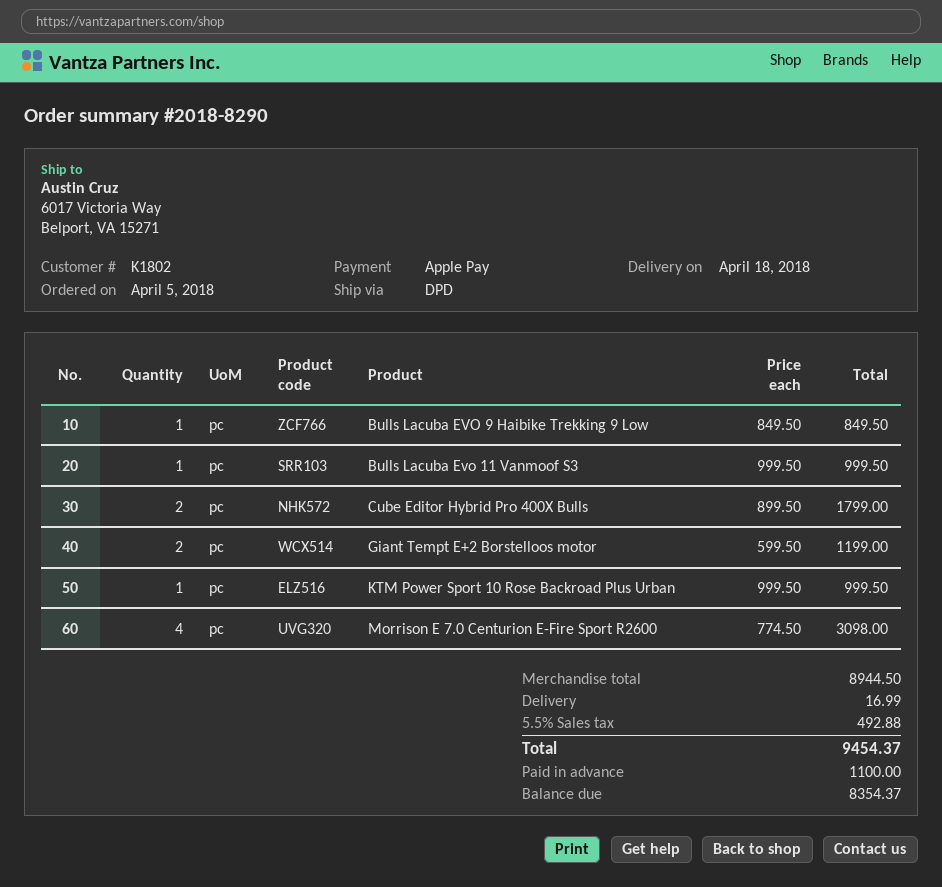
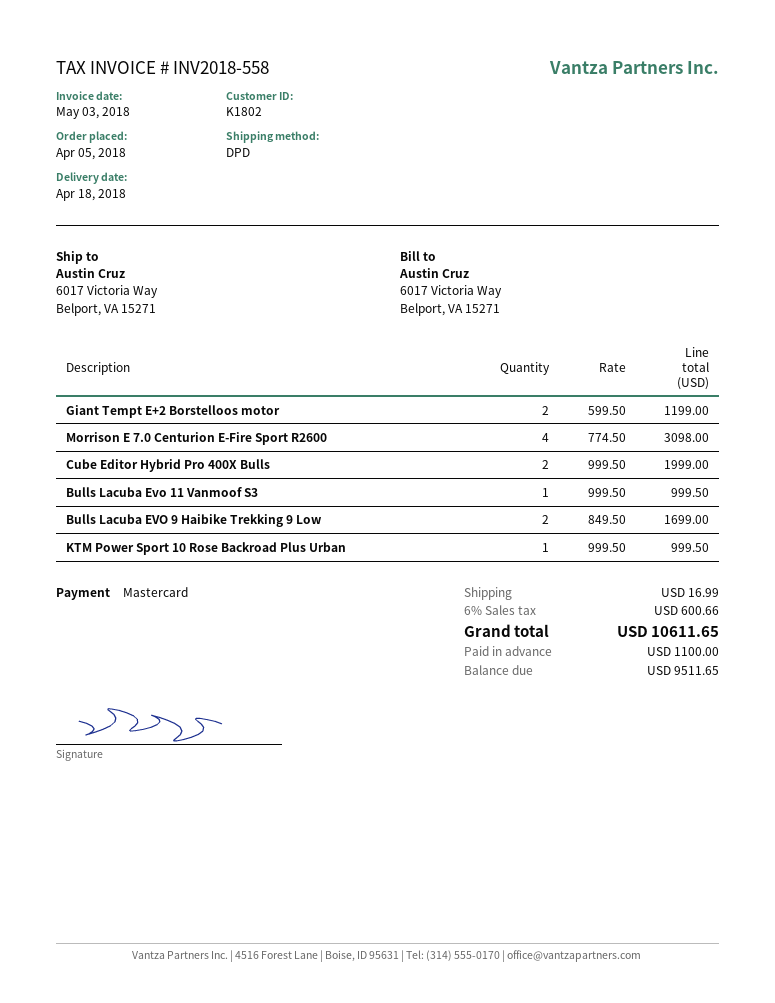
payment method: Apple Pay -> Mastercard
Bulls Lacuba EVO 9 Haibike Trekking 9 Low: 1 x 849.50 = 849.50 -> 2 x 849.50 = 1699.00
Cube Editor Hybrid Pro 400X Bulls: 2 x 899.50 = 1799.00 -> 2 x 999.50 = 1999.00
tax: 5.5% = 492.88 -> 6% = 600.66
total: 9454.37 -> 10611.65
balance: 8354.37 -> 9511.65

